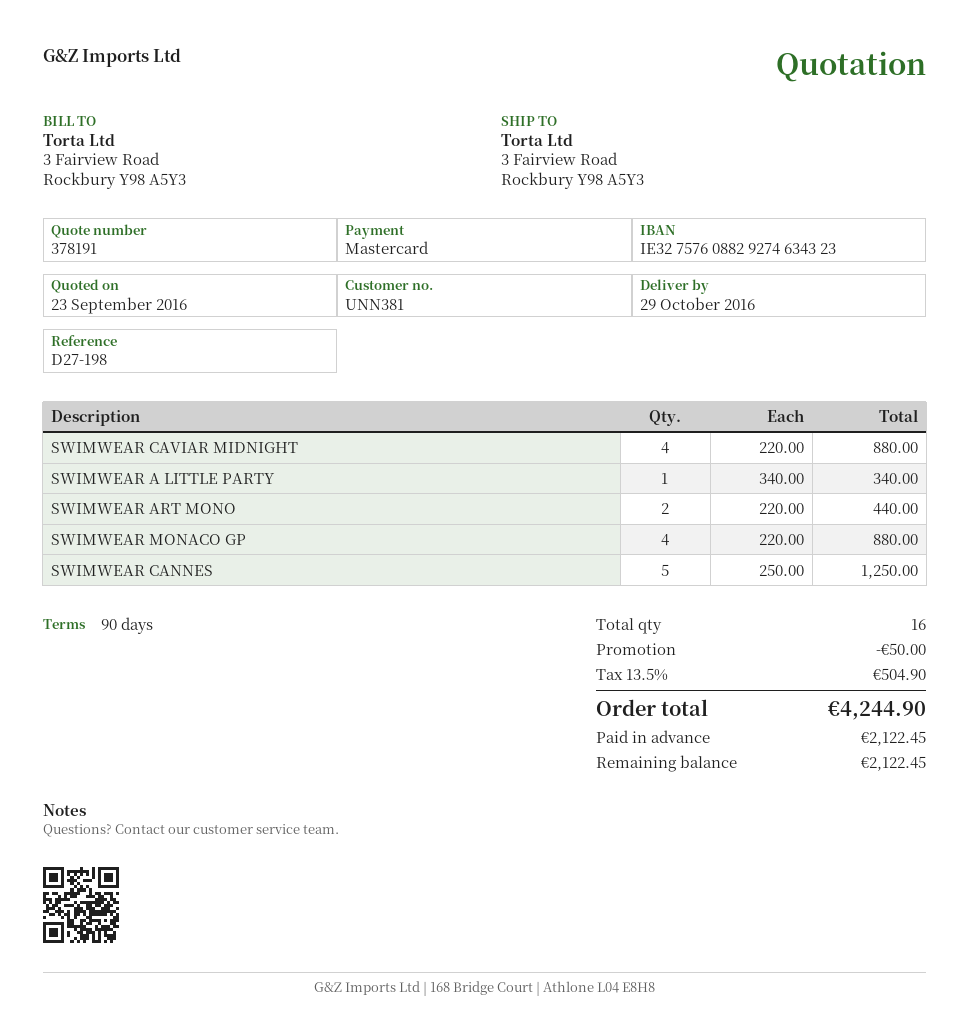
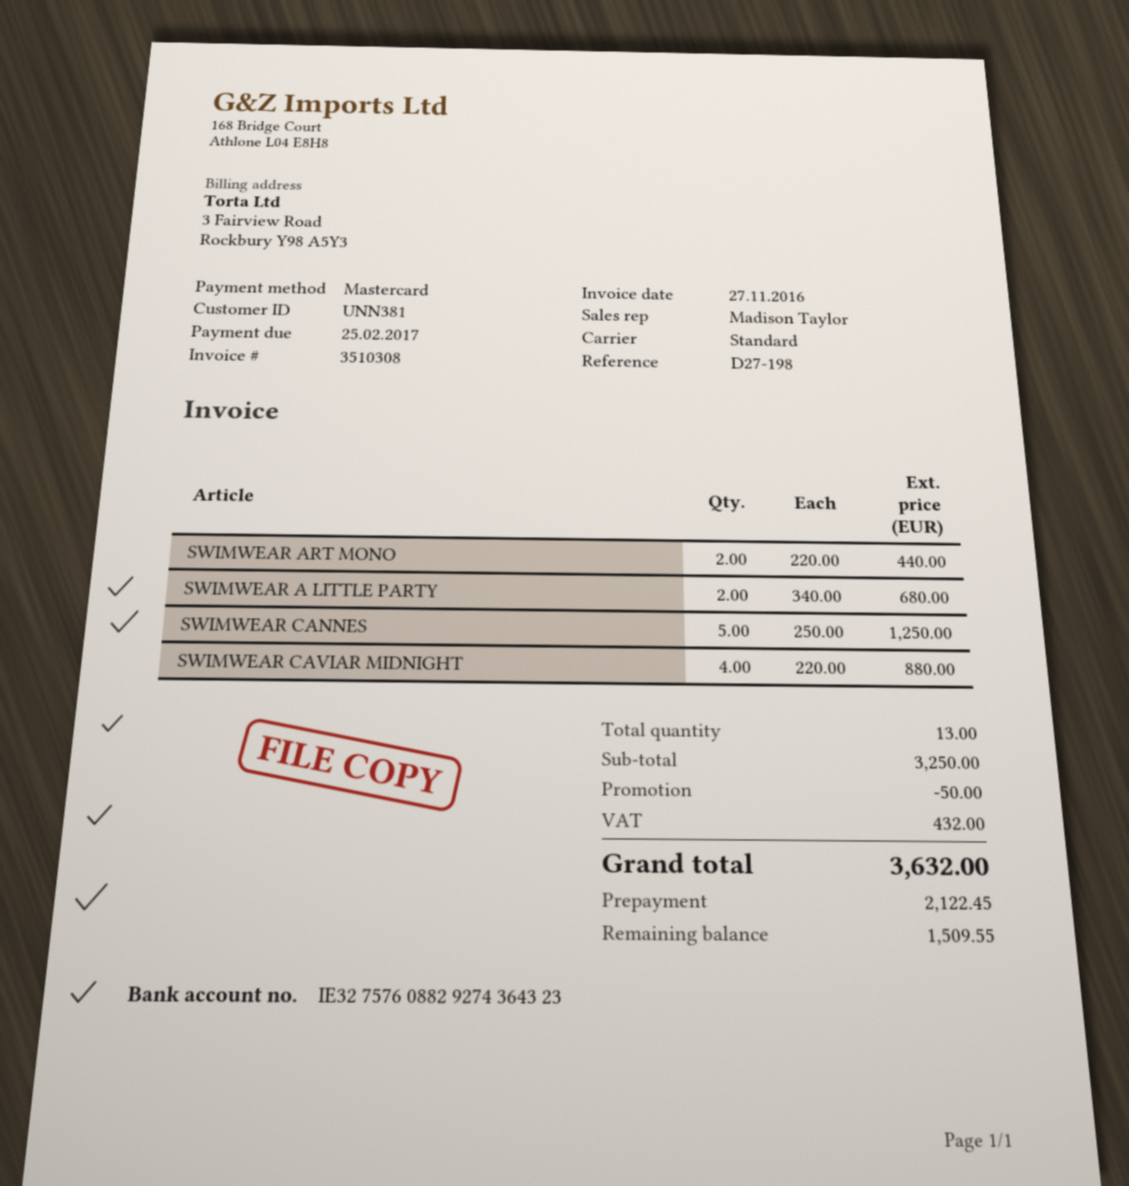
bank account: IE32757608829274634323 -> IE32757608829274364323
SWIMWEAR A LITTLE PARTY: 1 x 340.00 = 340.00 -> 2 x 340.00 = 680.00
SWIMWEAR MONACO GP: 4 x 220.00 = 880.00 -> none
total quantity: 16 -> 13
tax: 504.90 -> 432.00
total: 4244.90 -> 3632.00
balance: 2122.45 -> 1509.55

